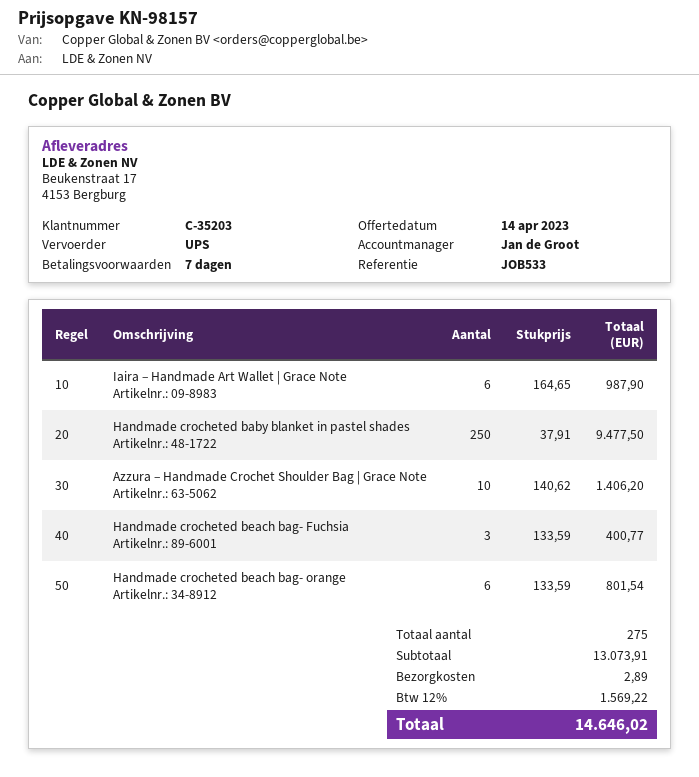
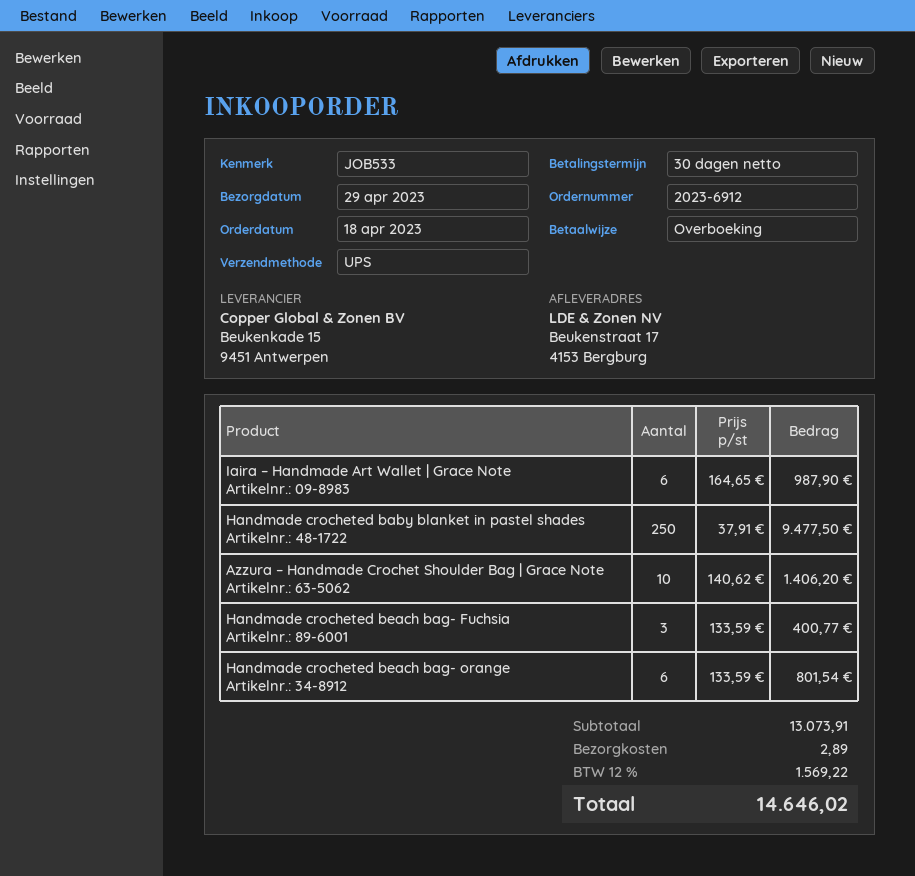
payment terms: 7 days -> 30 days

